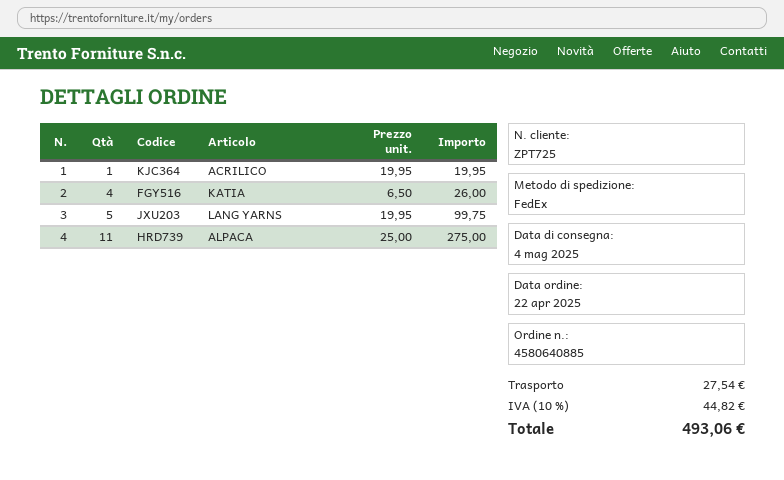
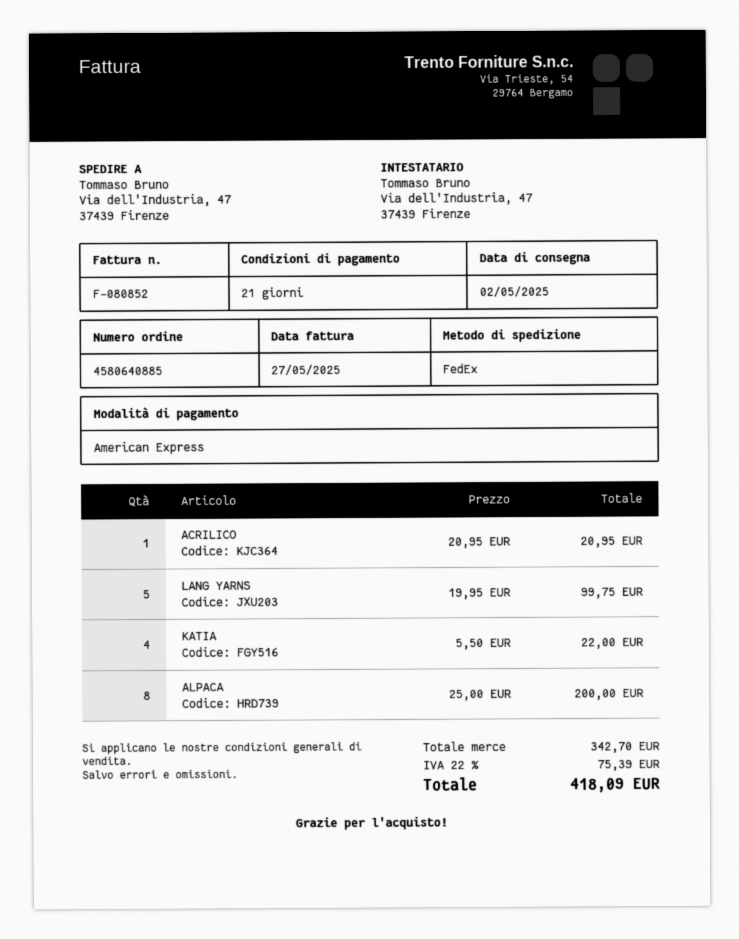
delivery date: 2025-05-04 -> 2025-05-02
ACRILICO: 1 x 19.95 = 19.95 -> 1 x 20.95 = 20.95
KATIA: 4 x 6.50 = 26.00 -> 4 x 5.50 = 22.00
ALPACA: 11 x 25.00 = 275.00 -> 8 x 25.00 = 200.00
shipping: 27.54 -> none
tax: 10% = 44.82 -> 22% = 75.39
total: 493.06 -> 418.09

